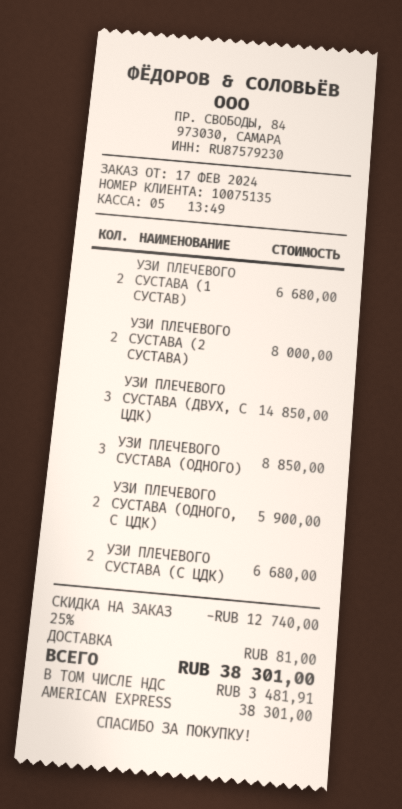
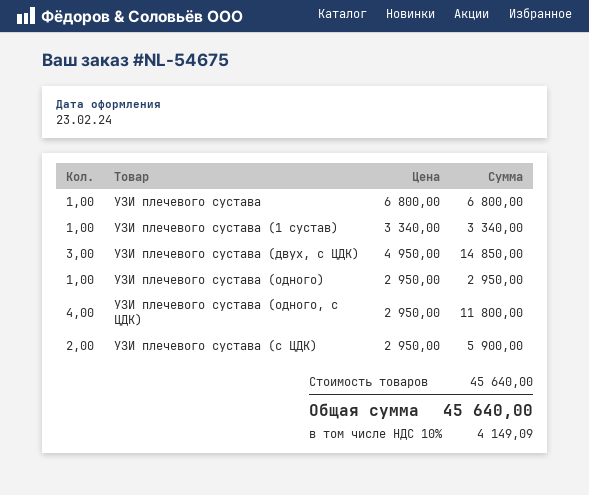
order date: 2024-02-17 -> 2024-02-23
УЗИ ПЛЕЧЕВОГО СУСТАВА (1 СУСТАВ): 2 for 6680.00 -> 1 for 3340.00
УЗИ ПЛЕЧЕВОГО СУСТАВА (2 СУСТАВА): 2 for 8000.00 -> none
УЗИ ПЛЕЧЕВОГО СУСТАВА (ОДНОГО): 3 for 8850.00 -> 1 for 2950.00
УЗИ ПЛЕЧЕВОГО СУСТАВА (ОДНОГО, С ЦДК): 2 for 5900.00 -> 4 for 11800.00
УЗИ ПЛЕЧЕВОГО СУСТАВА (С ЦДК): 2 for 6680.00 -> 2 for 5900.00
УЗИ плечевого сустава: none -> 1 for 6800.00
discount: 25% = 12740.00 -> none
shipping: 81.00 -> none
tax: 3481.91 -> 4149.09
total: 38301.00 -> 45640.00

